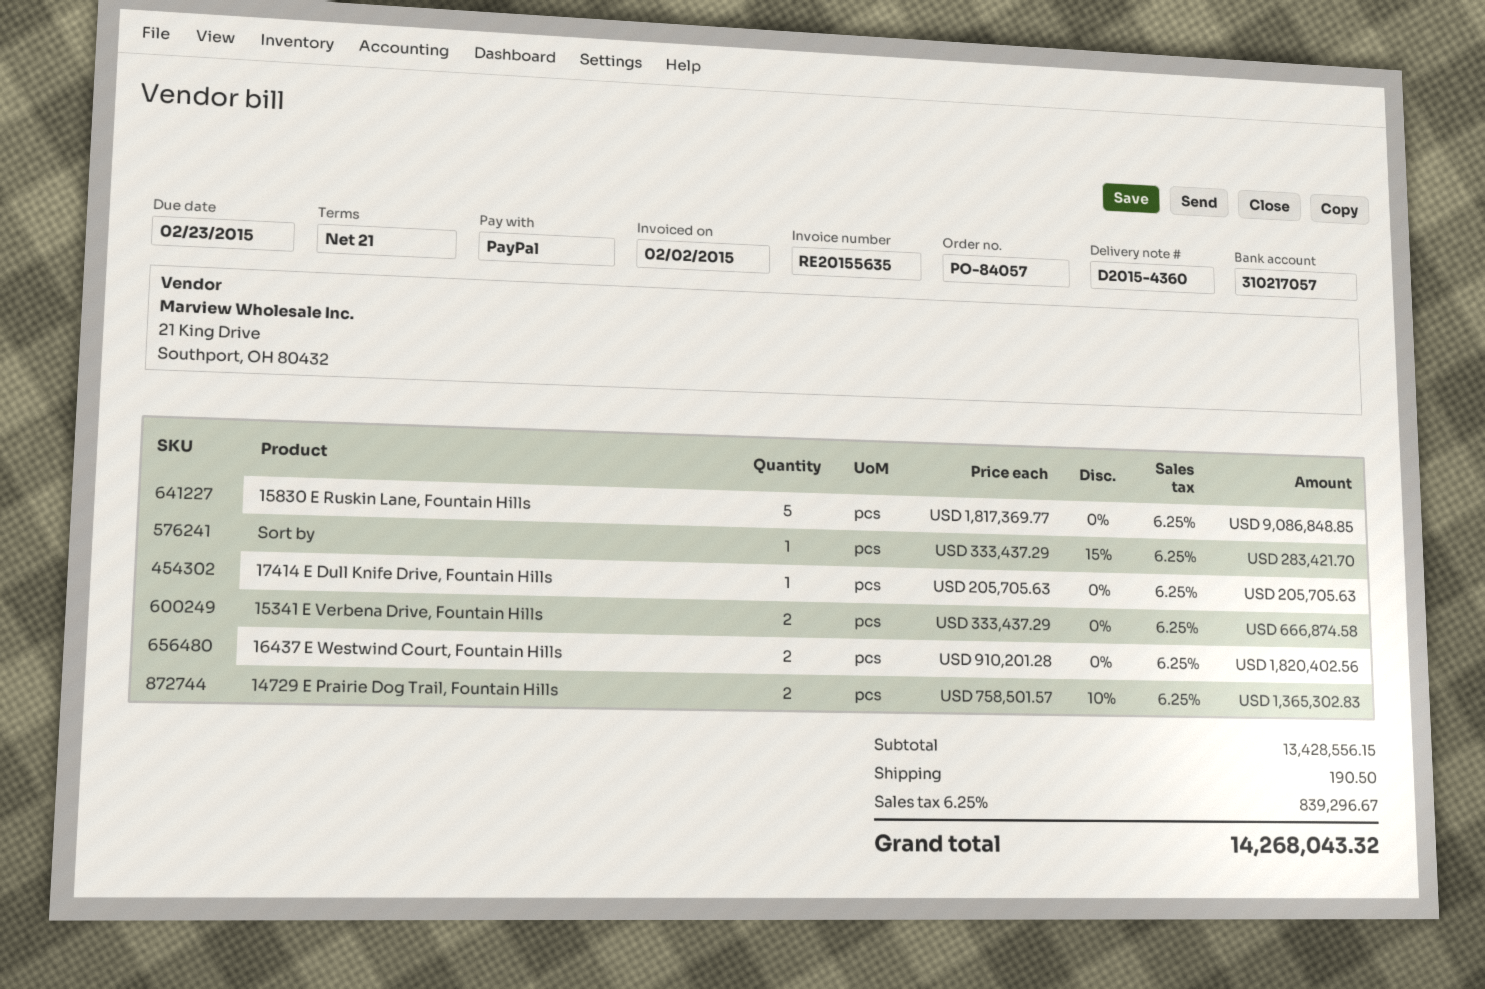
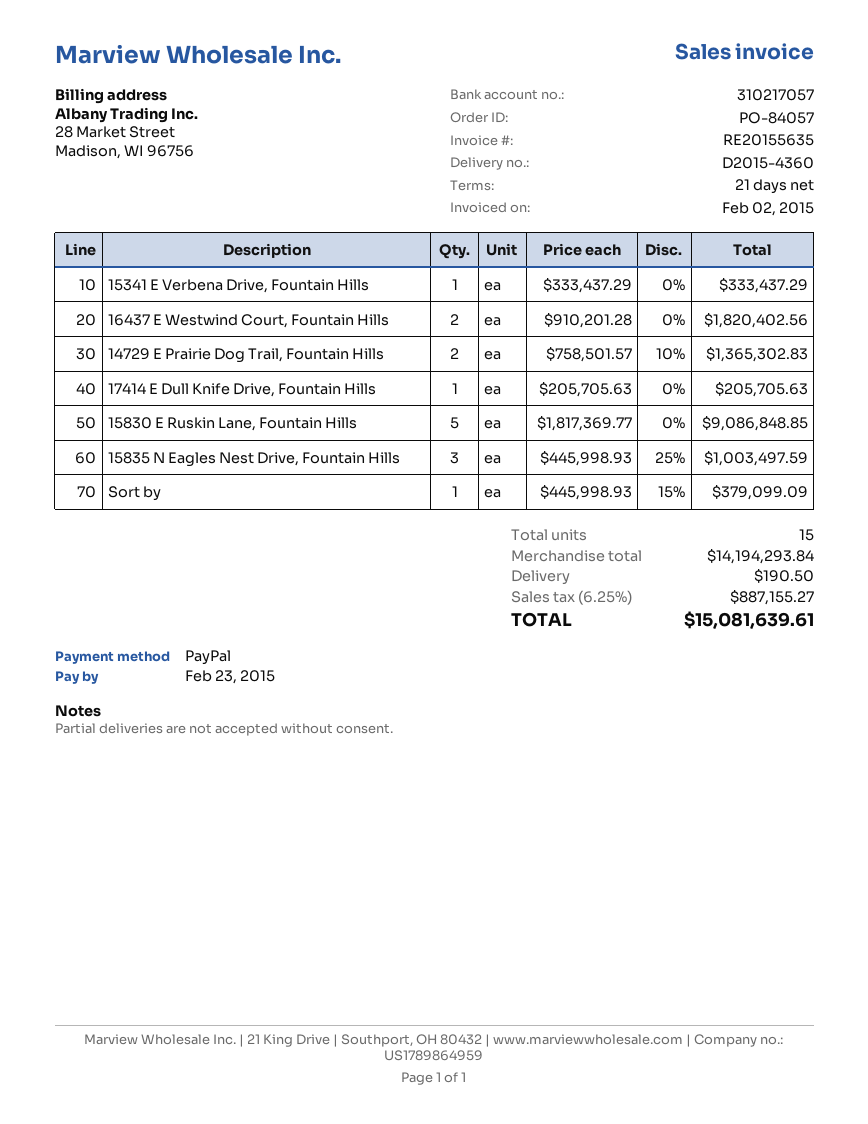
Sort by: 1 x 333437.29 - 15% = 283421.70 -> 1 x 445998.93 - 15% = 379099.09
15341 E Verbena Drive, Fountain Hills: 2 x 333437.29 = 666874.58 -> 1 x 333437.29 = 333437.29
15835 N Eagles Nest Drive, Fountain Hills: none -> 3 x 445998.93 - 25% = 1003497.59
subtotal: 13428556.15 -> 14194293.84
tax: 6.25% = 839296.67 -> 6.25% = 887155.27
total: 14268043.32 -> 15081639.61

